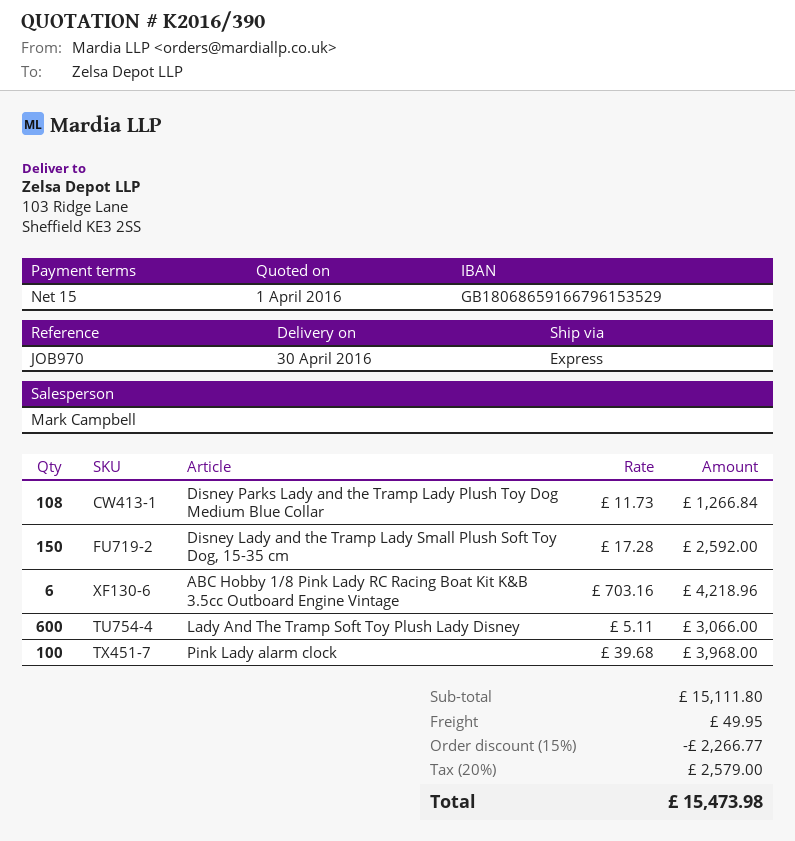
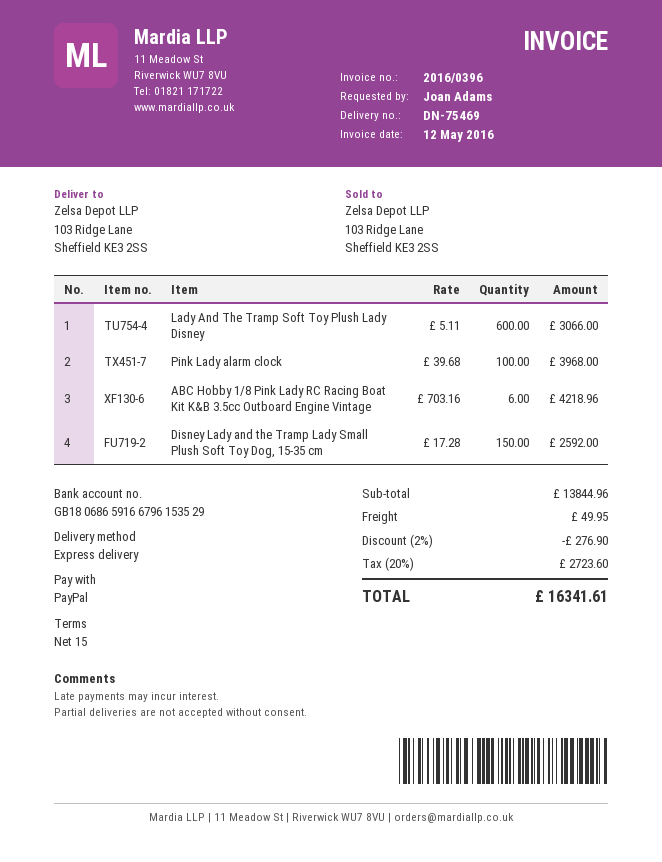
Disney Parks Lady and the Tramp Lady Plush Toy Dog Medium Blue Collar: 108 x 11.73 = 1266.84 -> none
subtotal: 15111.80 -> 13844.96
discount: 15% = 2266.77 -> 2% = 276.90
tax: 20% = 2579.00 -> 20% = 2723.60
total: 15473.98 -> 16341.61

